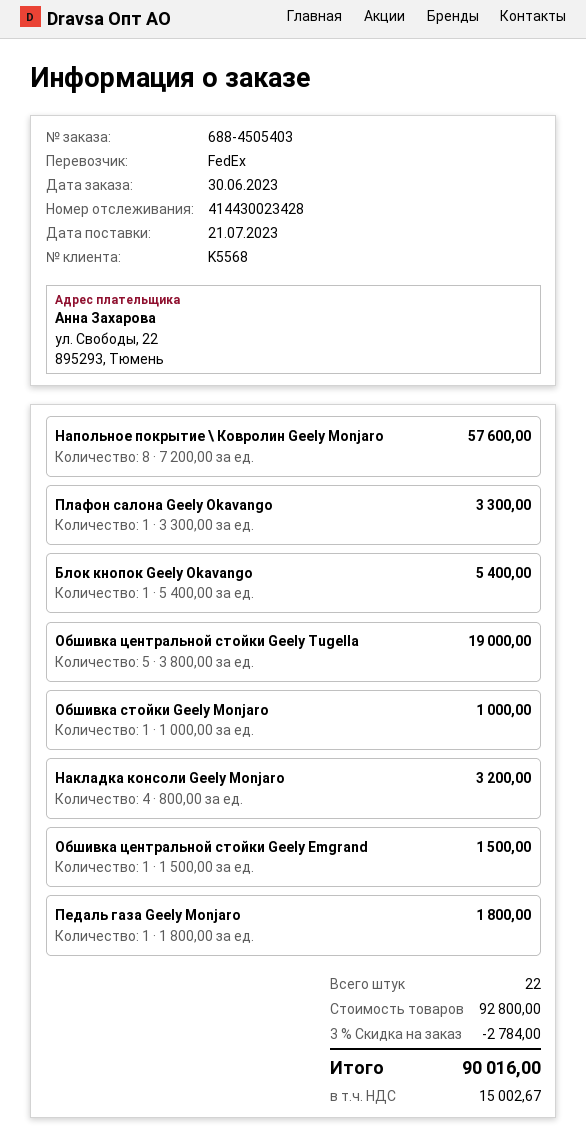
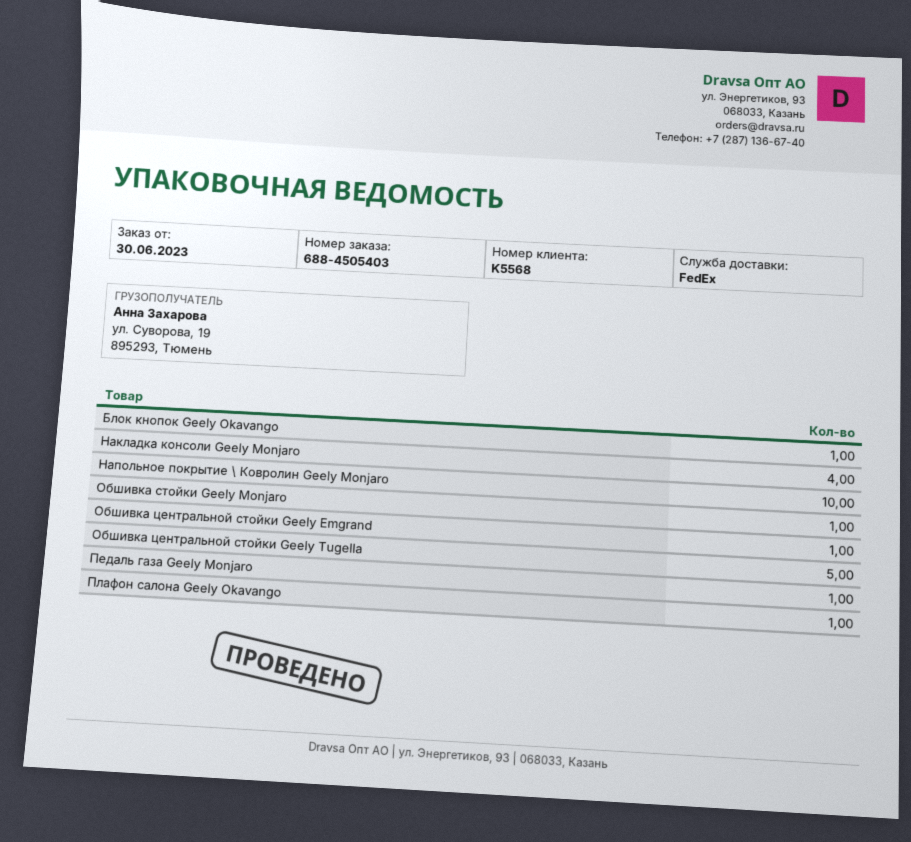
Напольное покрытие \ Ковролин Geely Monjaro: 8 -> 10

